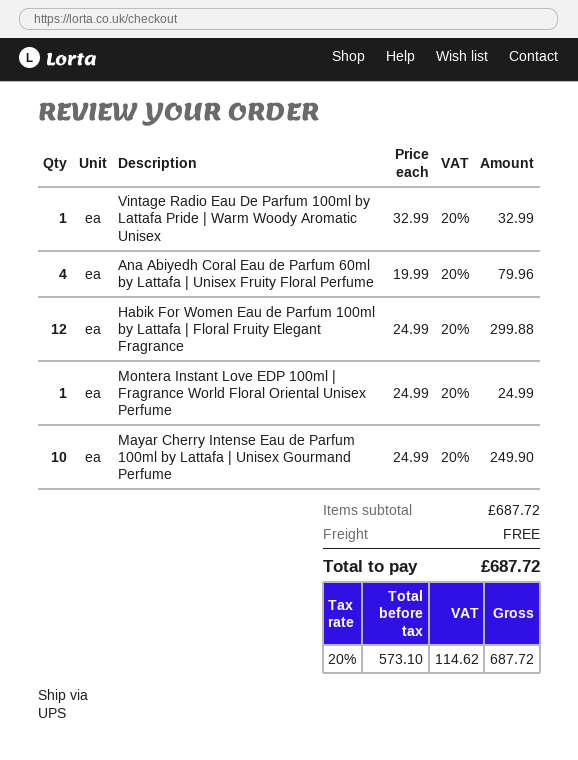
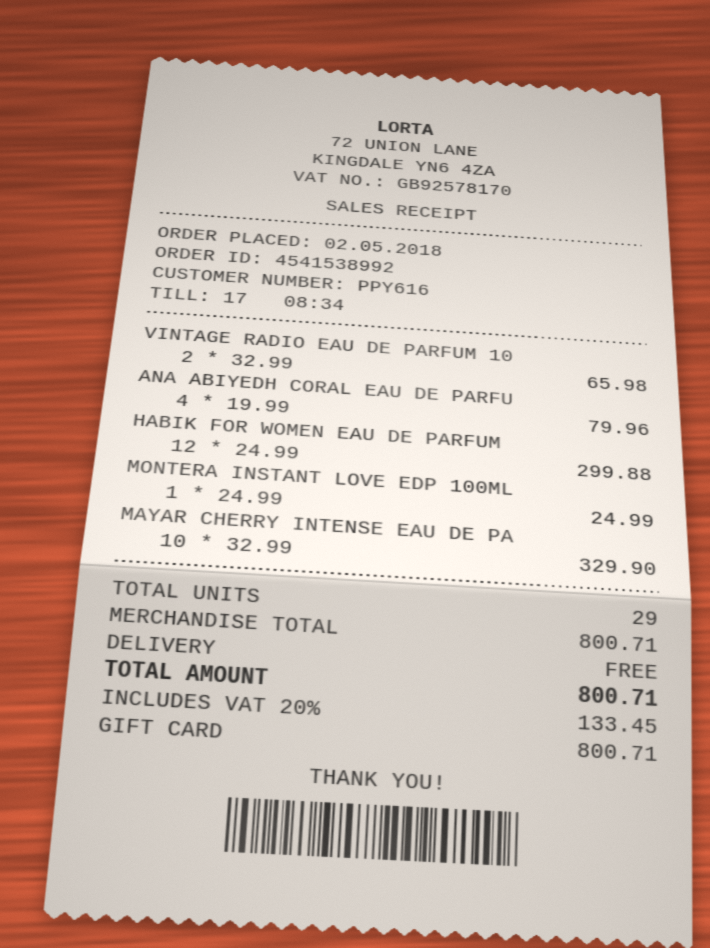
Vintage Radio Eau De Parfum 100ml by Lattafa Pride | Warm Woody Aromatic Unisex: 1 x 32.99 = 32.99 -> 2 x 32.99 = 65.98
Mayar Cherry Intense Eau de Parfum 100ml by Lattafa | Unisex Gourmand Perfume: 10 x 24.99 = 249.90 -> 10 x 32.99 = 329.90
subtotal: 687.72 -> 800.71
tax: 20% = 114.62 -> 20% = 133.45
total: 687.72 -> 800.71

